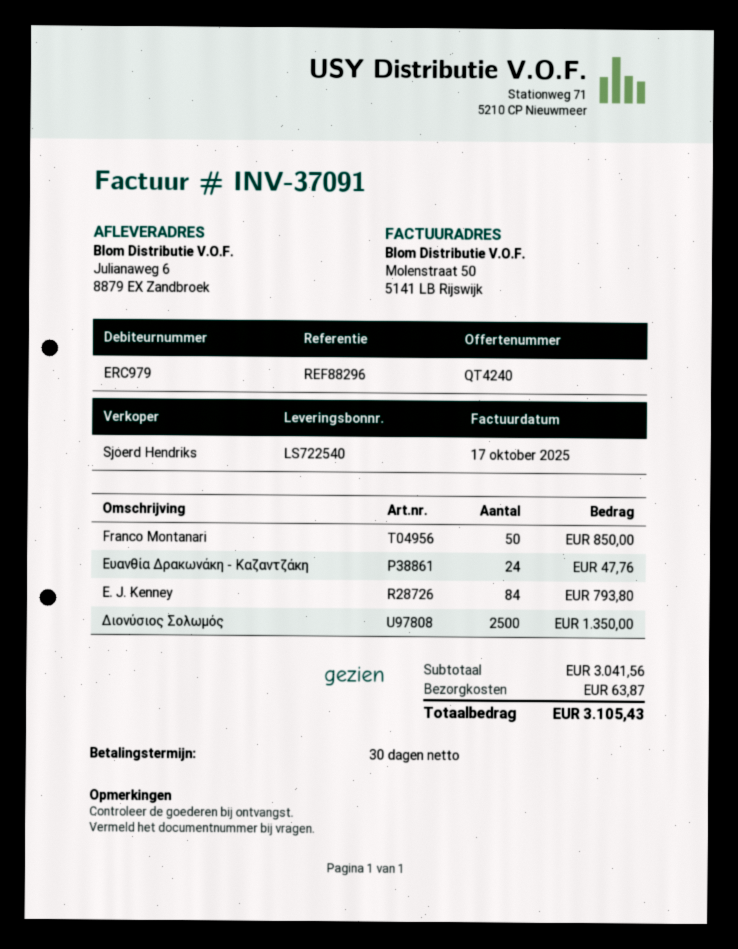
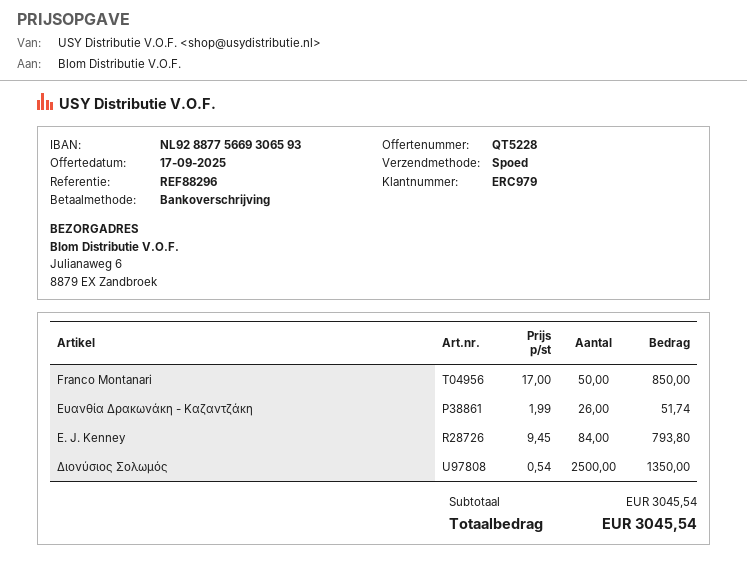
quote number: QT4240 -> QT5228
Ευανθία Δρακωνάκη - Καζαντζάκη: 24 for 47.76 -> 26 for 51.74
subtotal: 3041.56 -> 3045.54
shipping: 63.87 -> none
total: 3105.43 -> 3045.54

